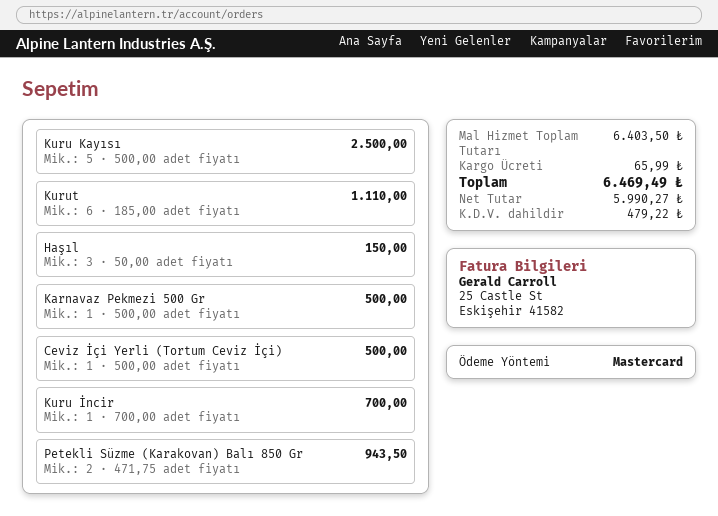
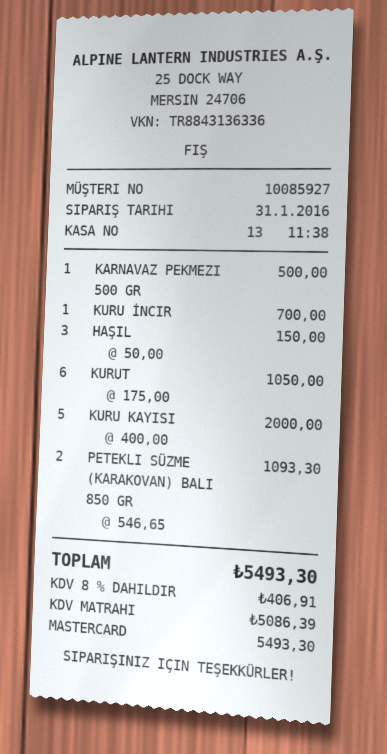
Kuru Kayısı: 5 x 500.00 = 2500.00 -> 5 x 400.00 = 2000.00
Kurut: 6 x 185.00 = 1110.00 -> 6 x 175.00 = 1050.00
Ceviz İçi Yerli (Tortum Ceviz İçi): 1 x 500.00 = 500.00 -> none
Petekli Süzme (Karakovan) Balı 850 Gr: 2 x 471.75 = 943.50 -> 2 x 546.65 = 1093.30
shipping: 65.99 -> none
net: 5990.27 -> 5086.39
tax: 479.22 -> 406.91
total: 6469.49 -> 5493.30

